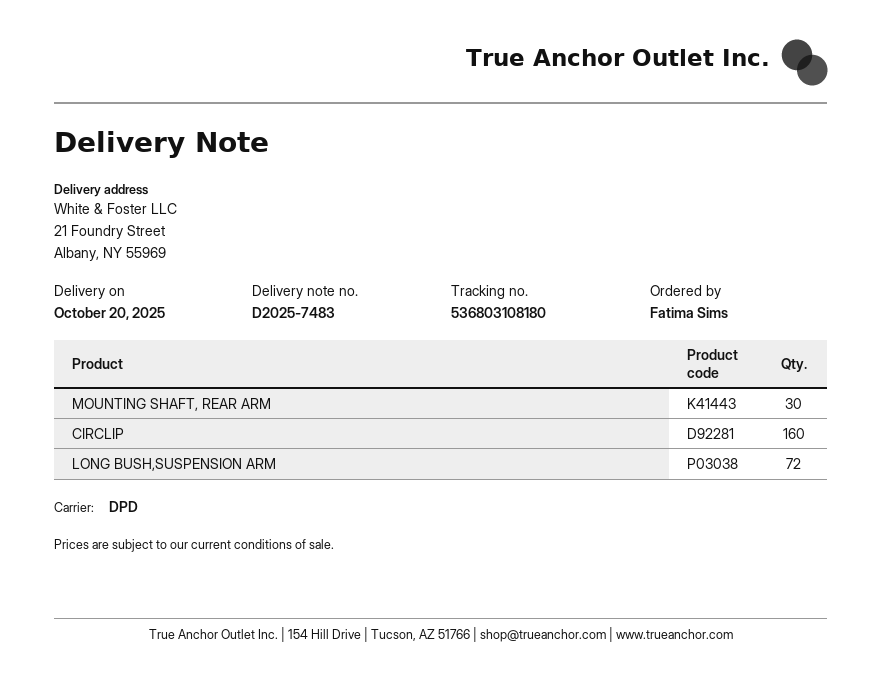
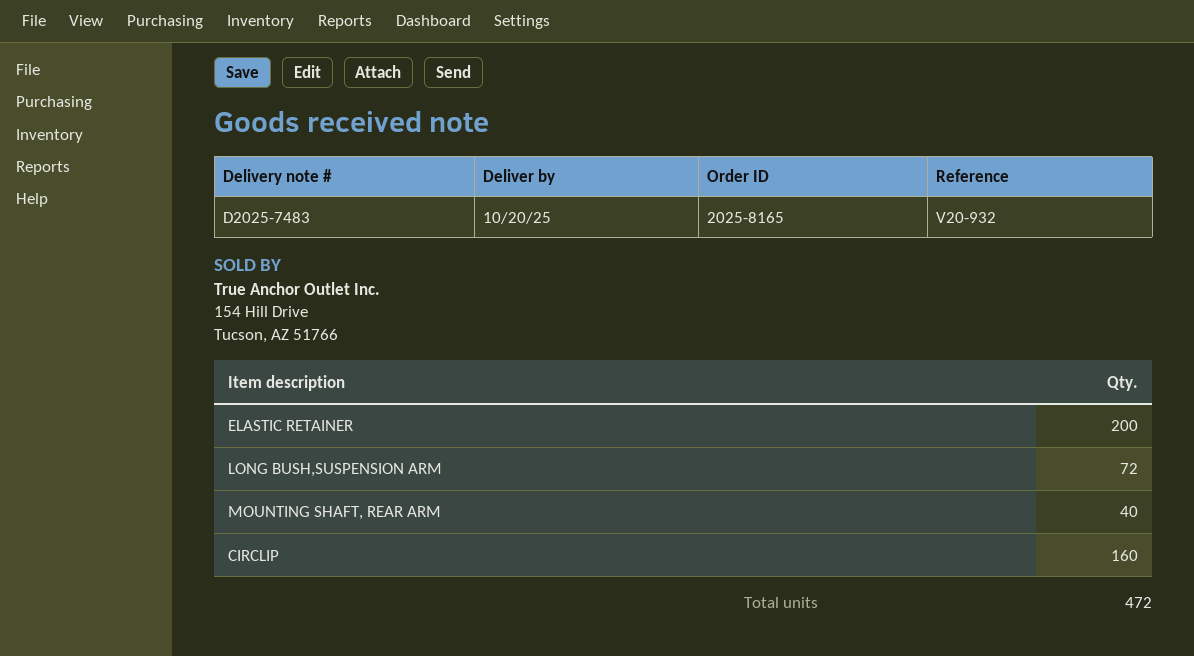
MOUNTING SHAFT, REAR ARM: 30 -> 40
ELASTIC RETAINER: none -> 200

